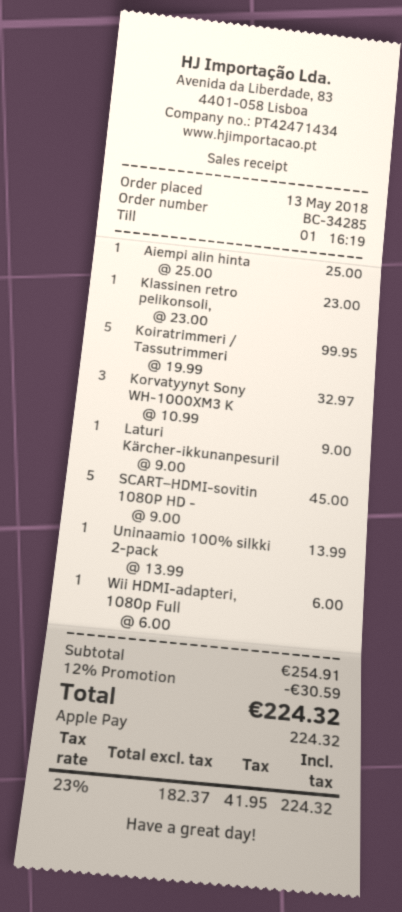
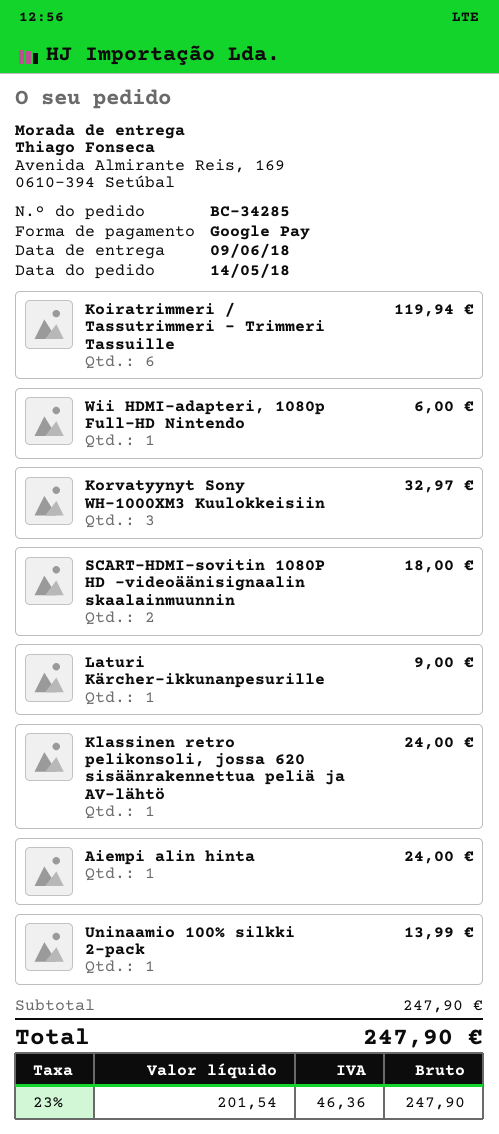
order date: 2018-05-13 -> 2018-05-14
payment method: Apple Pay -> Google Pay
Aiempi alin hinta: 1 for 25.00 -> 1 for 24.00
Klassinen retro pelikonsoli,: 1 for 23.00 -> 1 for 24.00
Koiratrimmeri / Tassutrimmeri: 5 for 99.95 -> 6 for 119.94
SCART–HDMI-sovitin 1080P HD -: 5 for 45.00 -> 2 for 18.00
subtotal: 254.91 -> 247.90
discount: 12% = 30.59 -> none
net: 182.37 -> 201.54
tax: 23% = 41.95 -> 23% = 46.36
total: 224.32 -> 247.90

